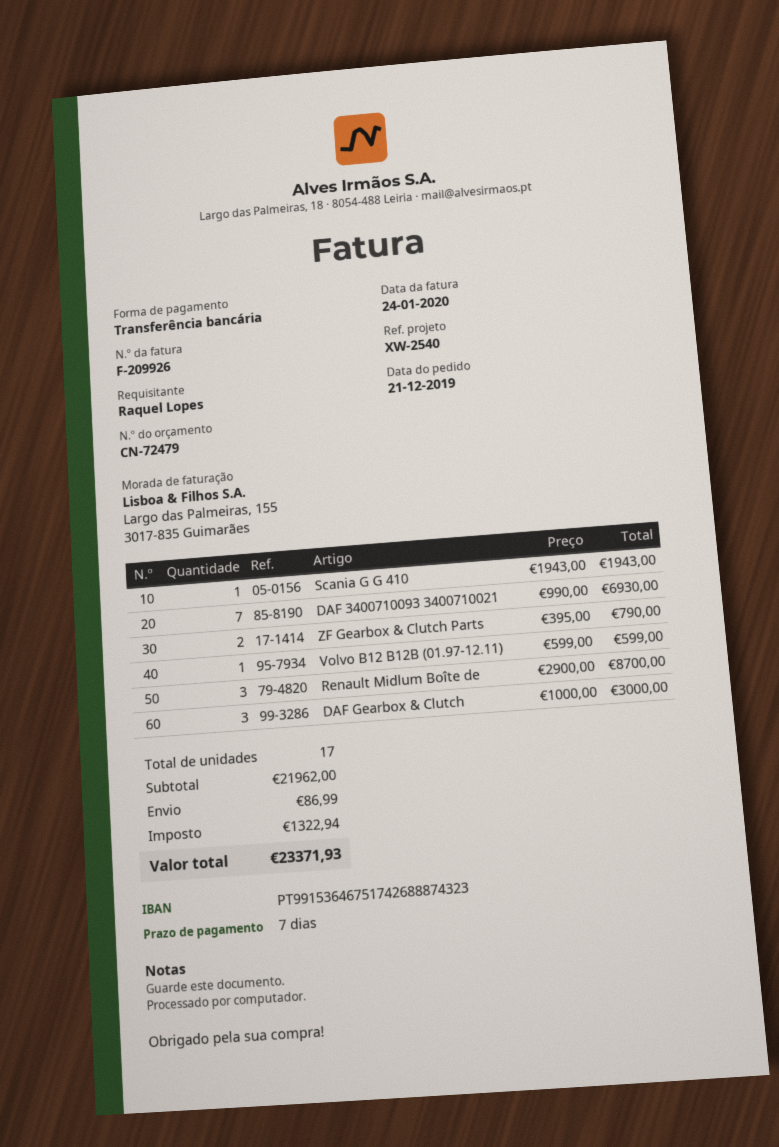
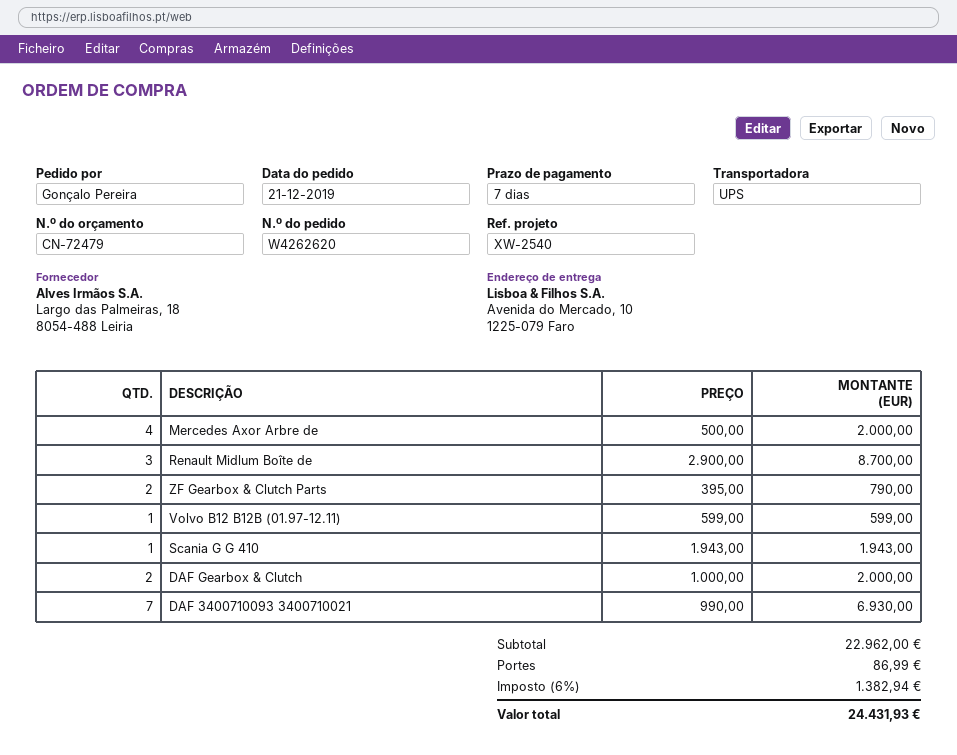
ordered by: Raquel Lopes -> Gonçalo Pereira
DAF Gearbox & Clutch: 3 x 1000.00 = 3000.00 -> 2 x 1000.00 = 2000.00
Mercedes Axor Arbre de: none -> 4 x 500.00 = 2000.00
subtotal: 21962.00 -> 22962.00
tax: 1322.94 -> 1382.94
total: 23371.93 -> 24431.93

